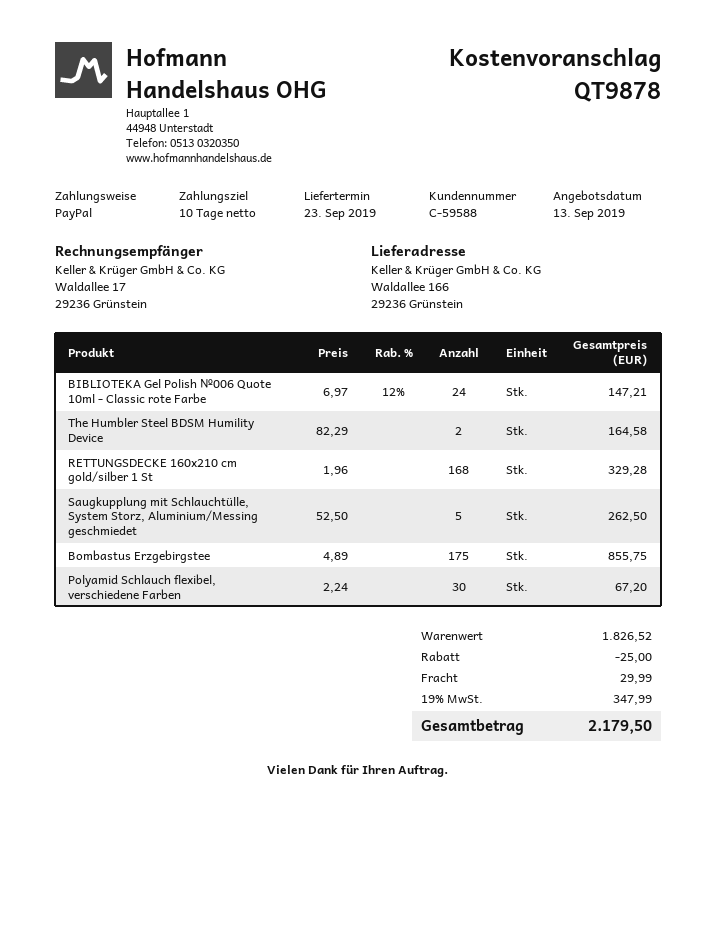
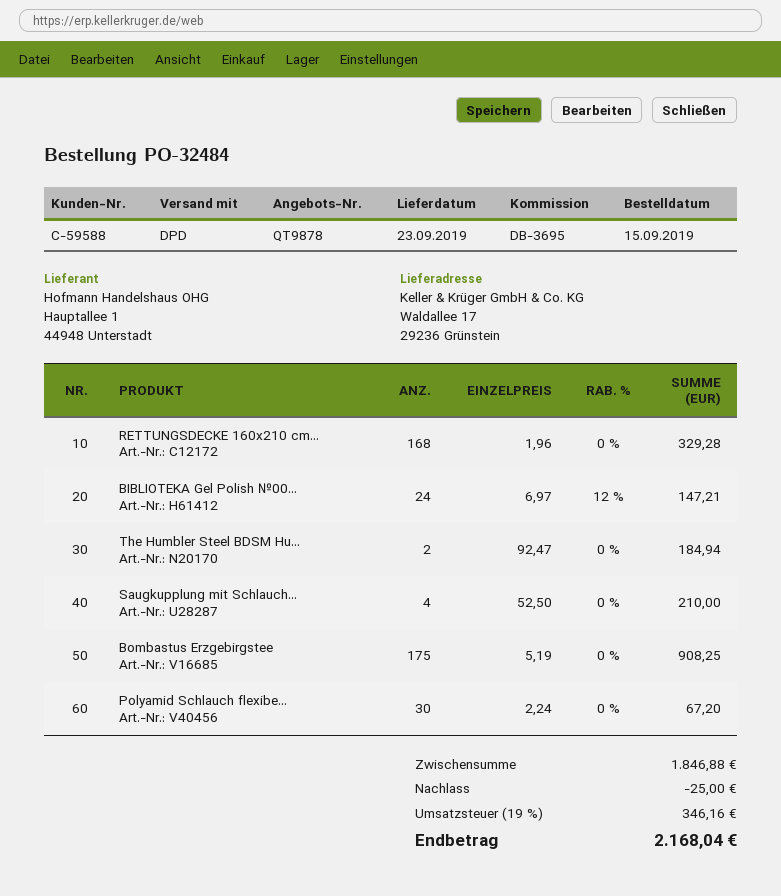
ship to: Waldallee 166, 29236 Grünstein -> Waldallee 17, 29236 Grünstein
The Humbler Steel BDSM Humility Device: 2 x 82.29 = 164.58 -> 2 x 92.47 = 184.94
Saugkupplung mit Schlauchtülle, System Storz, Aluminium/Messing geschmiedet: 5 x 52.50 = 262.50 -> 4 x 52.50 = 210.00
Bombastus Erzgebirgstee: 175 x 4.89 = 855.75 -> 175 x 5.19 = 908.25
subtotal: 1826.52 -> 1846.88
shipping: 29.99 -> none
tax: 19% = 347.99 -> 19% = 346.16
total: 2179.50 -> 2168.04

